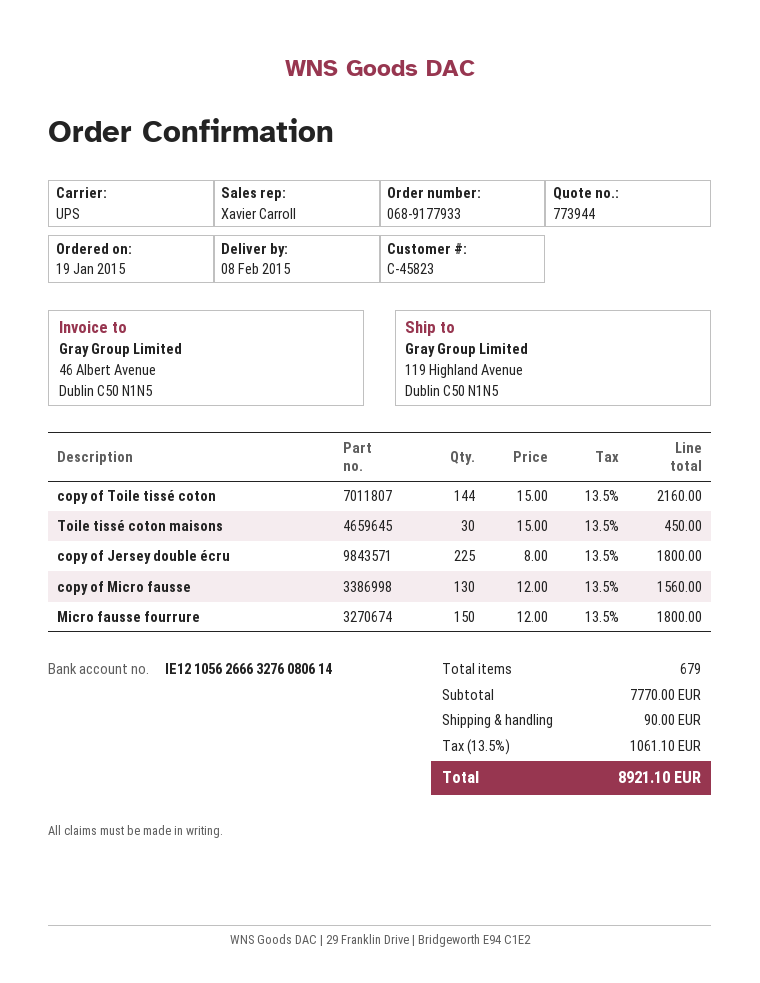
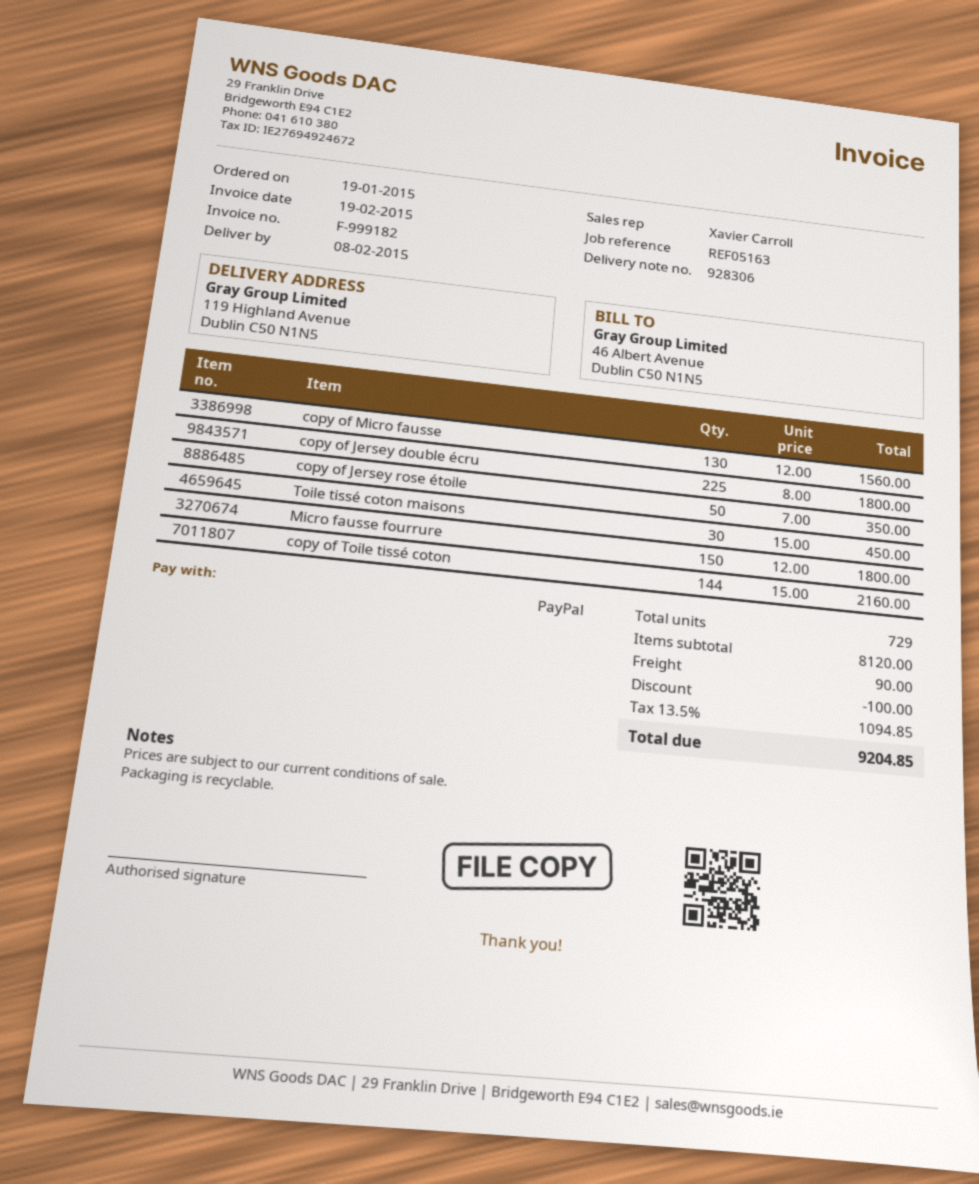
copy of Jersey rose étoile: none -> 50 x 7.00 = 350.00
total quantity: 679 -> 729
subtotal: 7770.00 -> 8120.00
discount: none -> 100.00
tax: 13.5% = 1061.10 -> 13.5% = 1094.85
total: 8921.10 -> 9204.85

